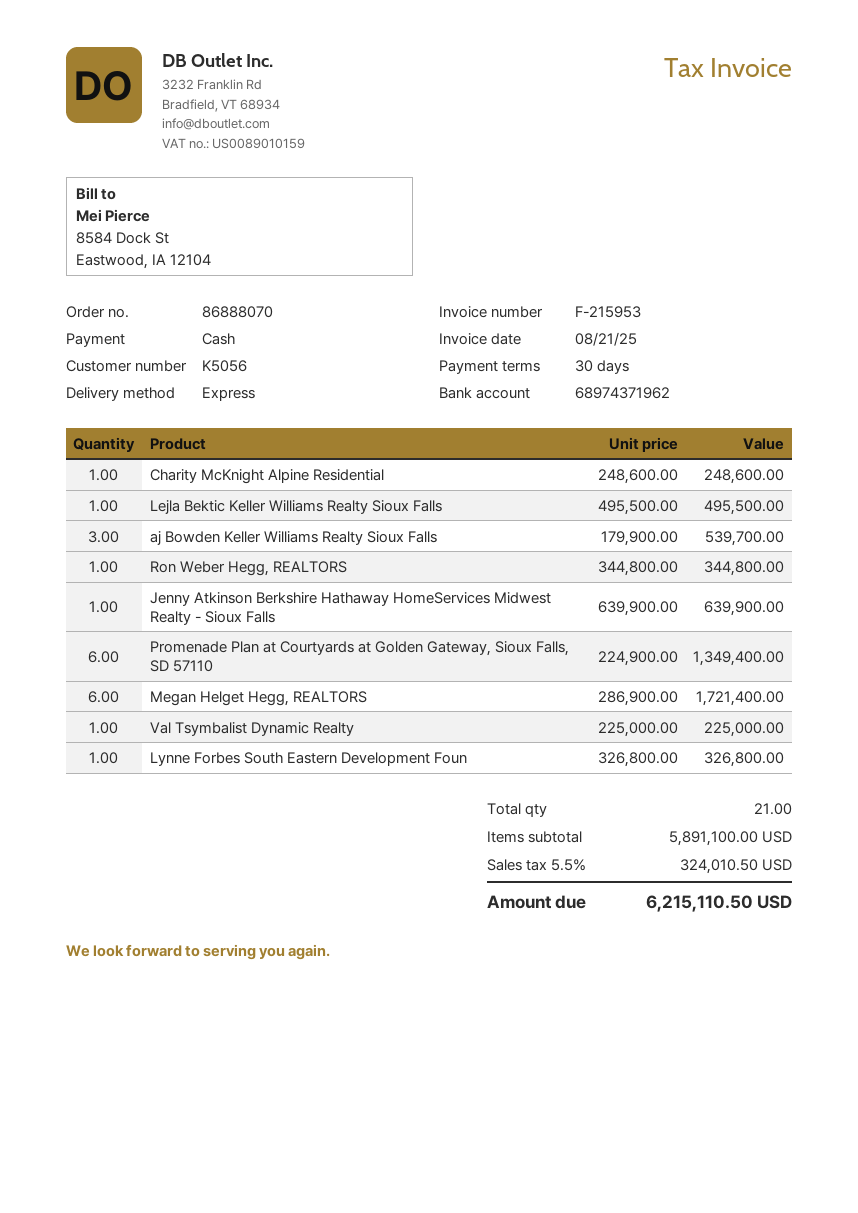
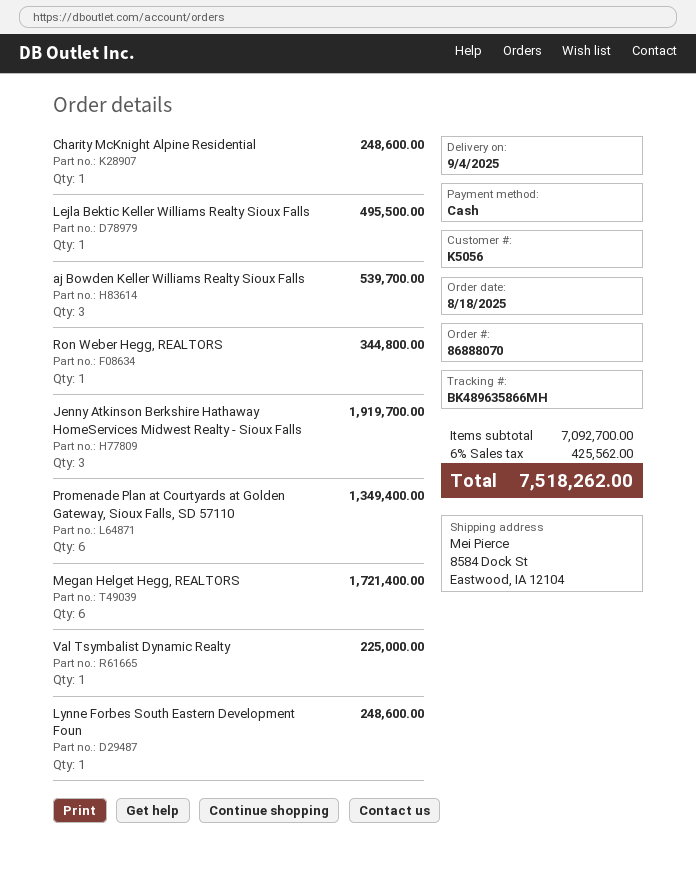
Jenny Atkinson Berkshire Hathaway HomeServices Midwest Realty - Sioux Falls: 1 for 639900.00 -> 3 for 1919700.00
Lynne Forbes South Eastern Development Foun: 1 for 326800.00 -> 1 for 248600.00
subtotal: 5891100.00 -> 7092700.00
tax: 5.5% = 324010.50 -> 6% = 425562.00
total: 6215110.50 -> 7518262.00

